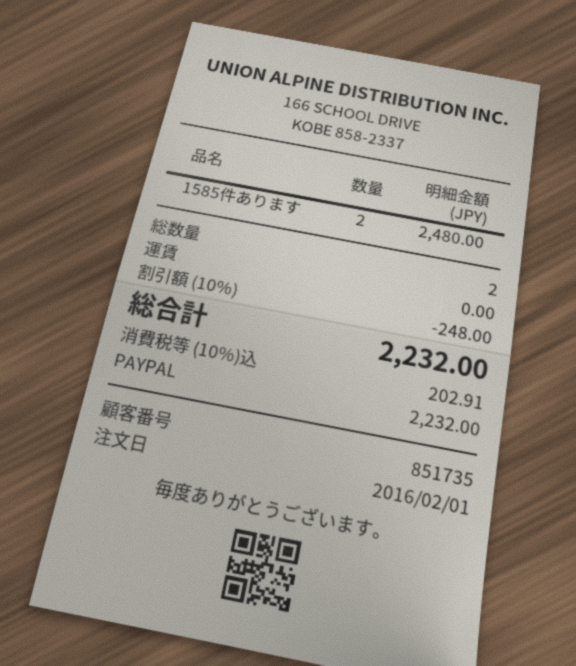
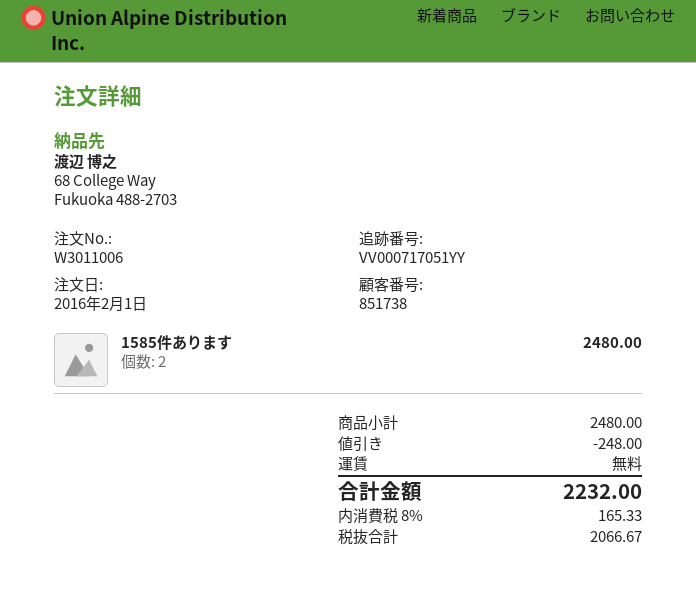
customer number: 851735 -> 851738
tax: 10% = 202.91 -> 8% = 165.33

